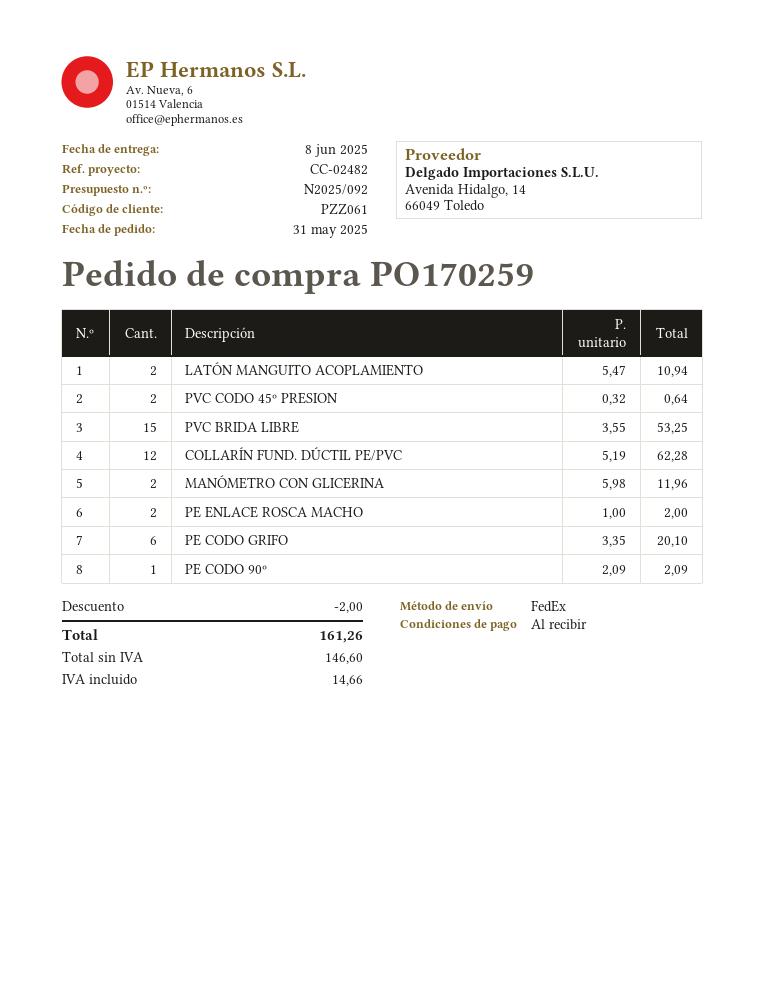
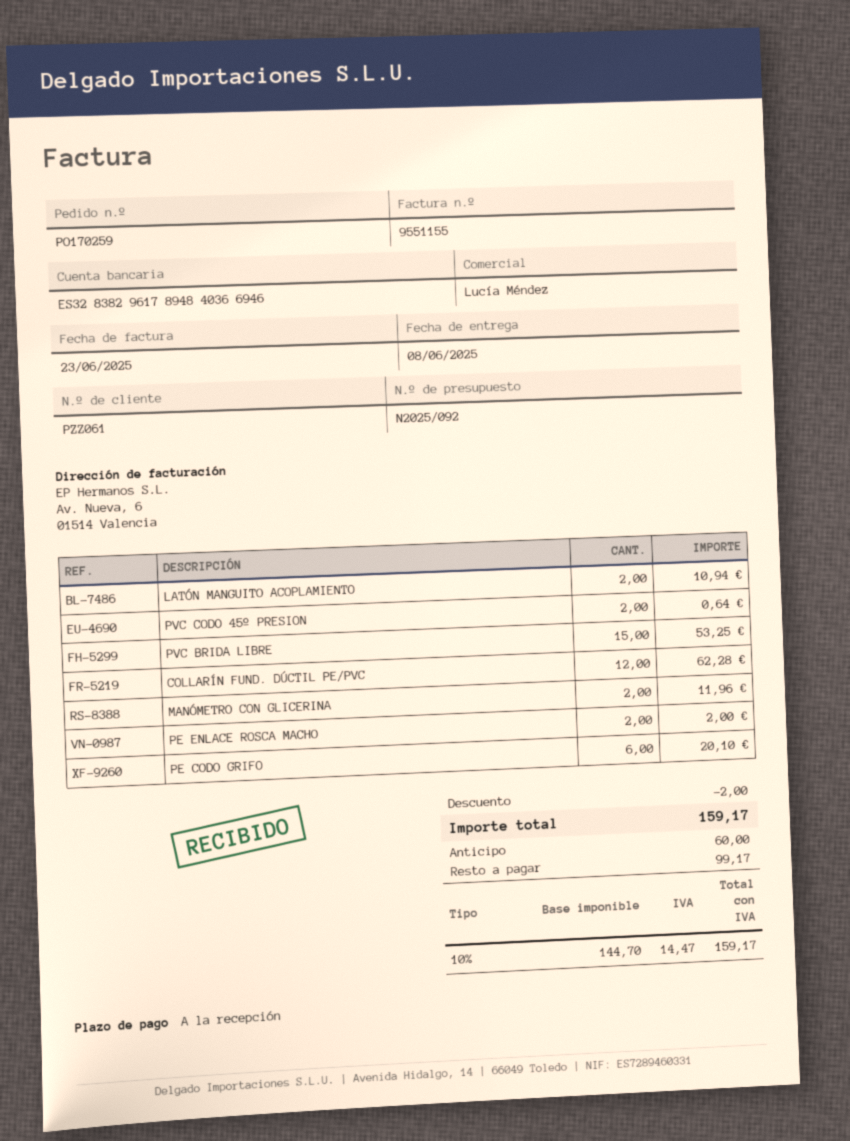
PE CODO 90º: 1 for 2.09 -> none
net: 146.60 -> 144.70
tax: 14.66 -> 14.47
total: 161.26 -> 159.17

